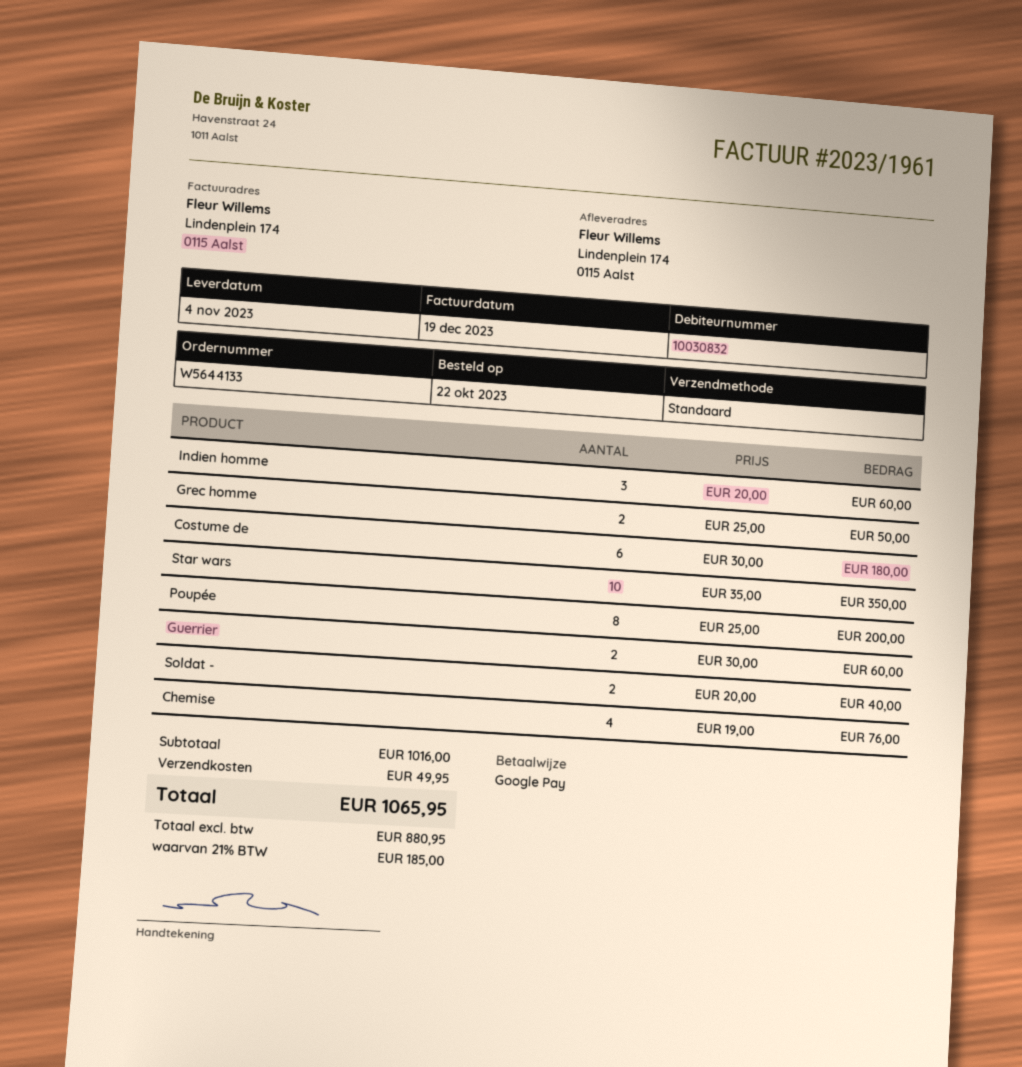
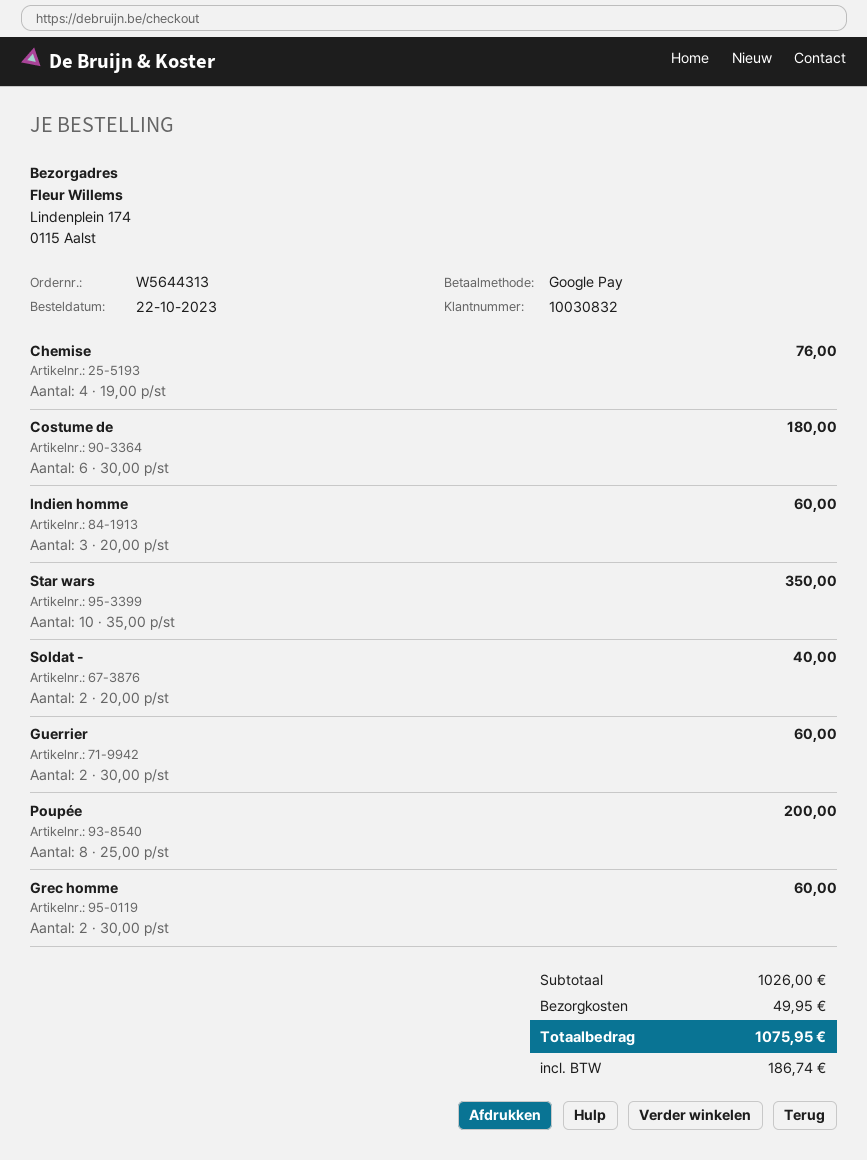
order number: W5644133 -> W5644313
Grec homme: 2 x 25.00 = 50.00 -> 2 x 30.00 = 60.00
subtotal: 1016.00 -> 1026.00
tax: 185.00 -> 186.74
total: 1065.95 -> 1075.95

